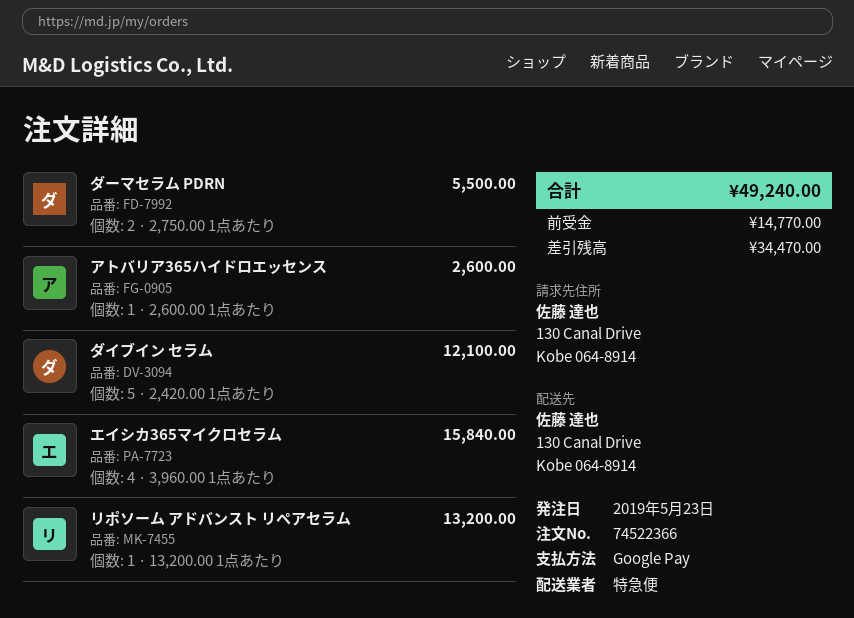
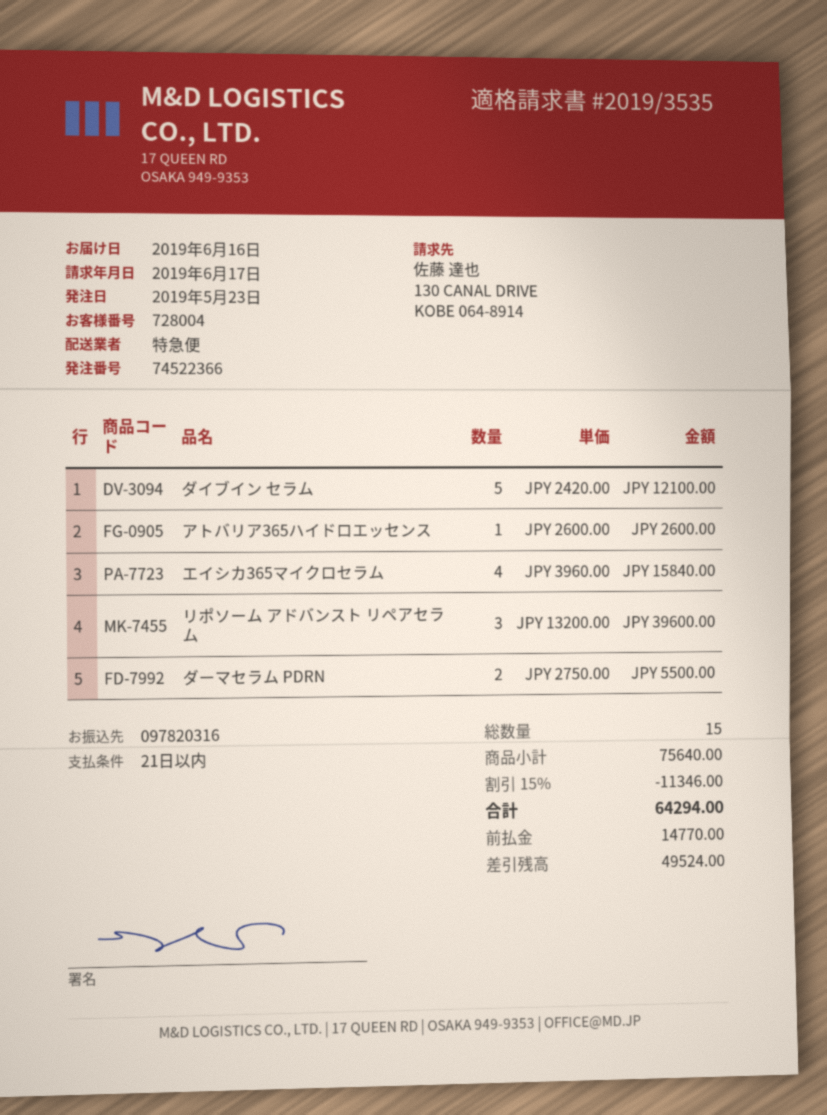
リポソーム アドバンスト リペアセラム: 1 x 13200.00 = 13200.00 -> 3 x 13200.00 = 39600.00
discount: none -> 15% = 11346.00
total: 49240.00 -> 64294.00
balance: 34470.00 -> 49524.00

